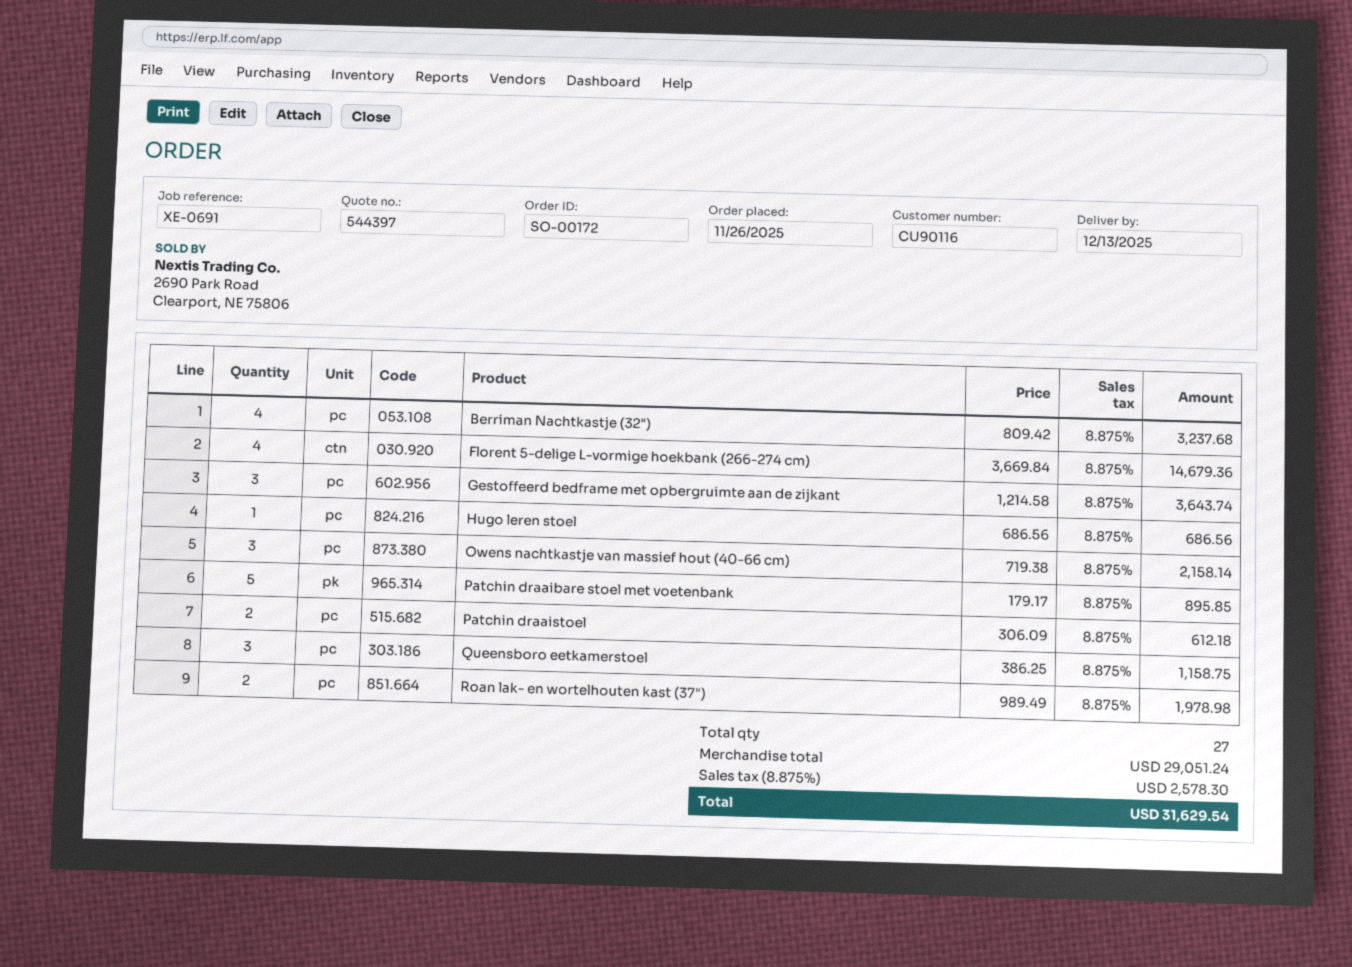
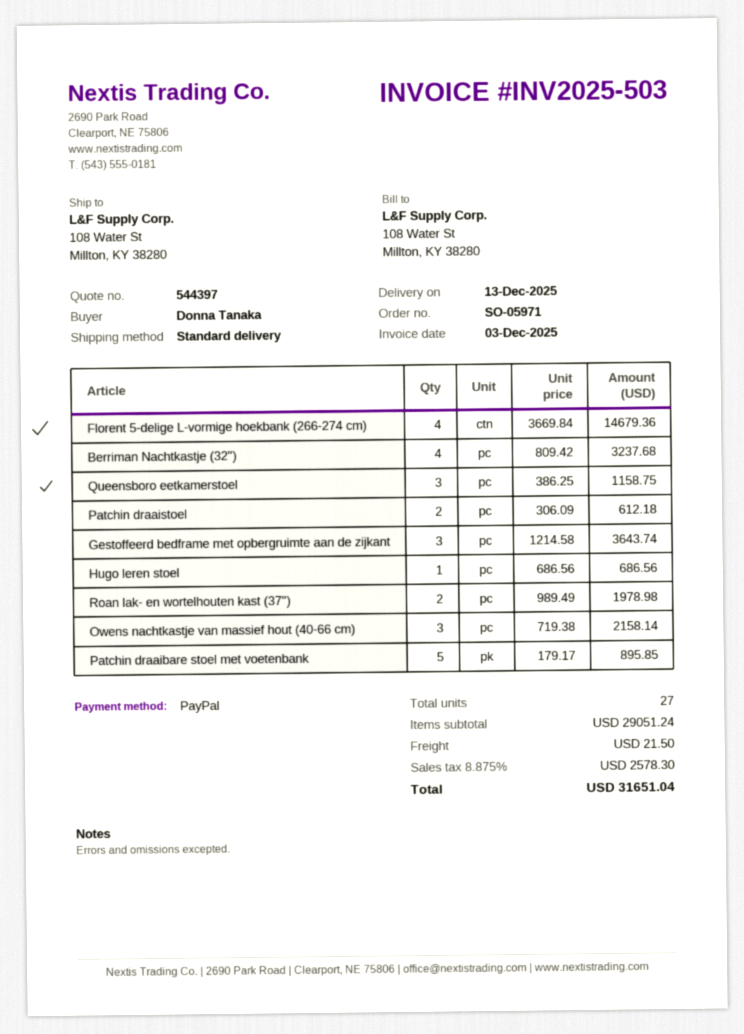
order number: SO-00172 -> SO-05971
shipping: none -> 21.50
total: 31629.54 -> 31651.04

